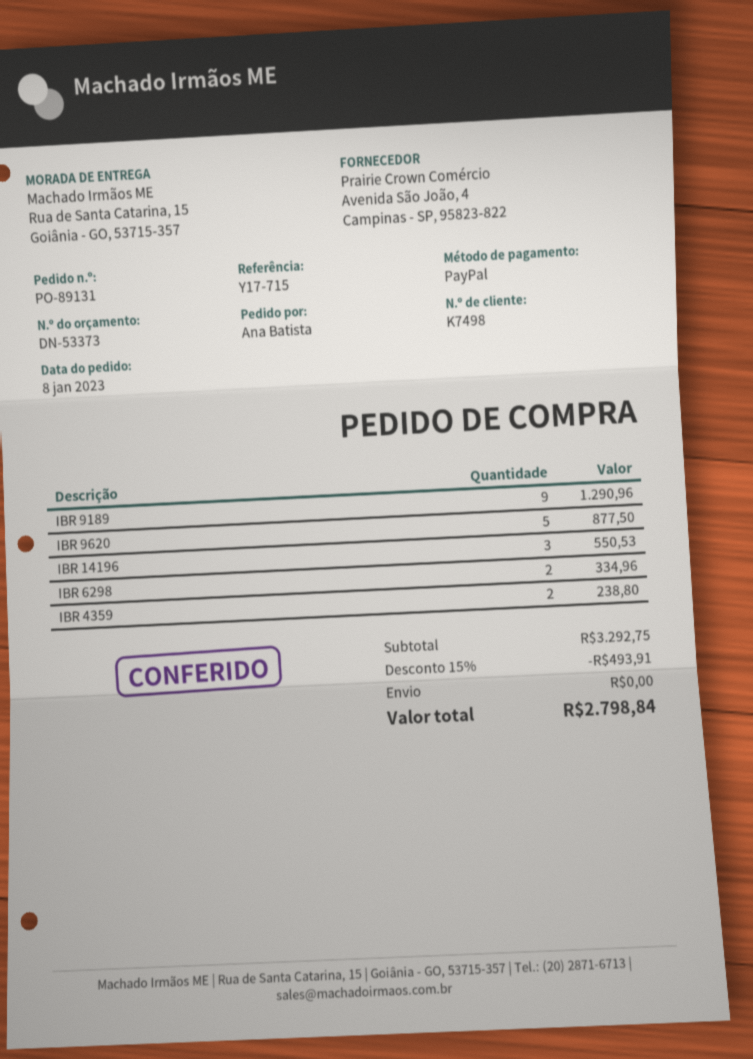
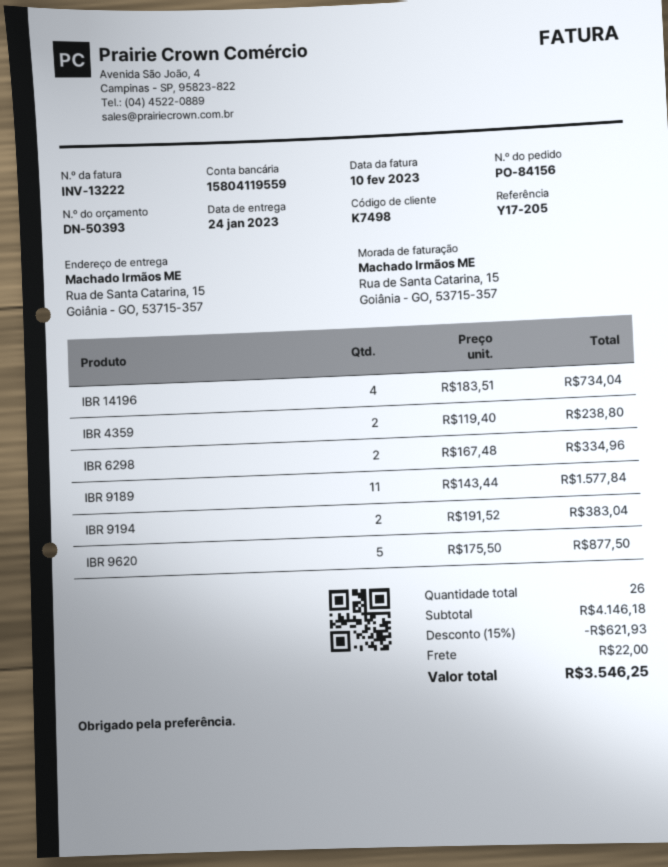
quote number: DN-53373 -> DN-50393
order number: PO-89131 -> PO-84156
reference: Y17-715 -> Y17-205
IBR 9189: 9 for 1290.96 -> 11 for 1577.84
IBR 14196: 3 for 550.53 -> 4 for 734.04
IBR 9194: none -> 2 for 383.04
subtotal: 3292.75 -> 4146.18
discount: 15% = 493.91 -> 15% = 621.93
shipping: 0.00 -> 22.00
total: 2798.84 -> 3546.25

